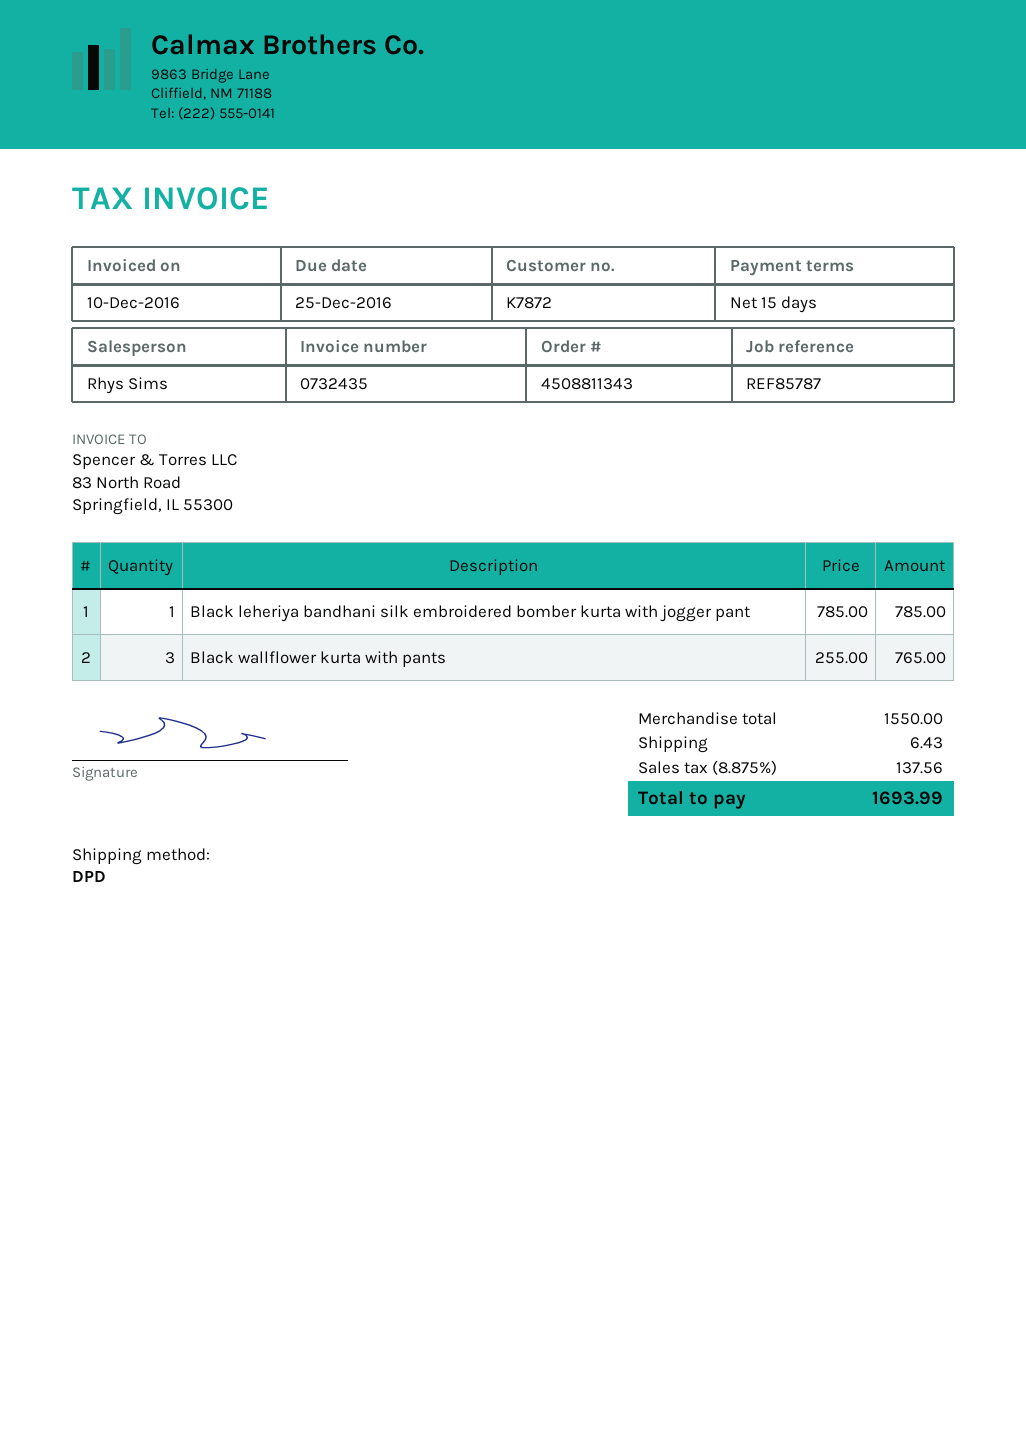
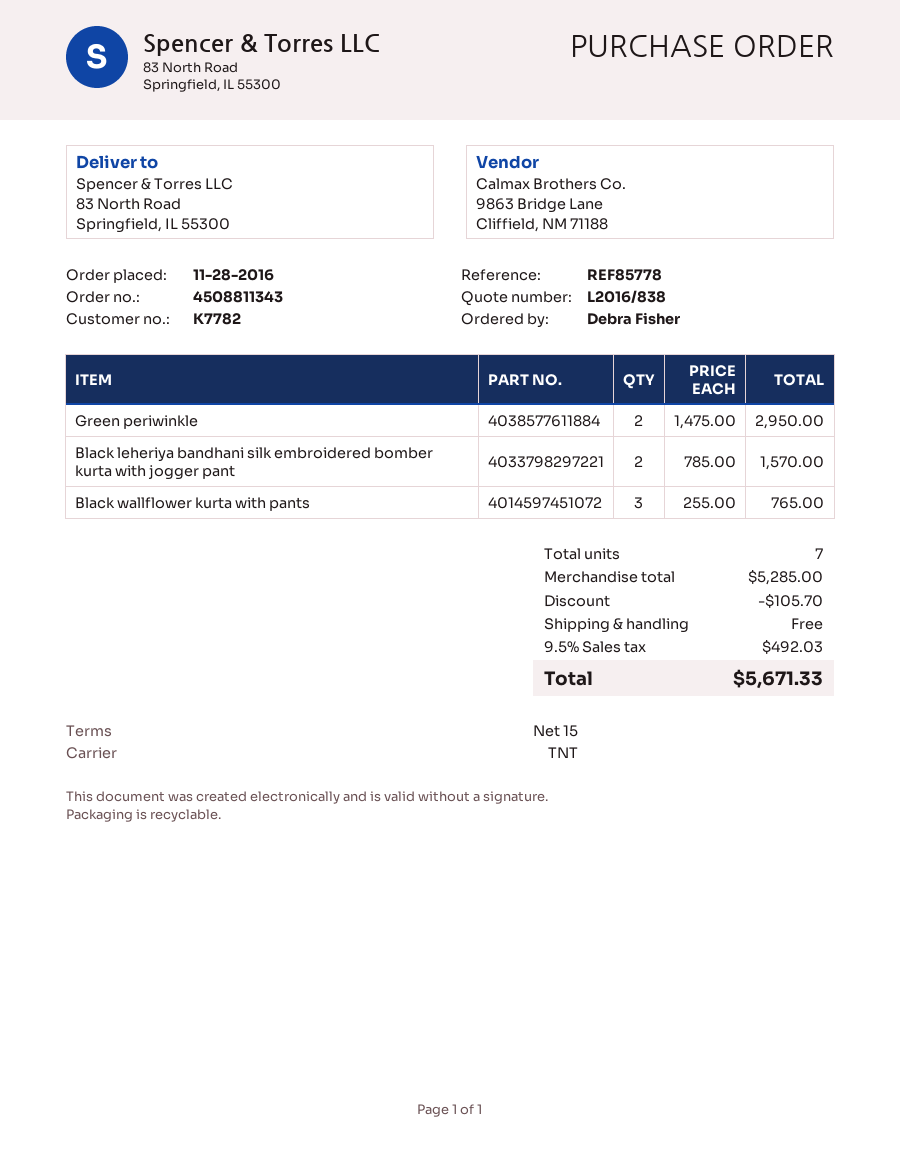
customer number: K7872 -> K7782
reference: REF85787 -> REF85778
shipping method: DPD -> TNT
Black leheriya bandhani silk embroidered bomber kurta with jogger pant: 1 x 785.00 = 785.00 -> 2 x 785.00 = 1570.00
Green periwinkle: none -> 2 x 1475.00 = 2950.00
subtotal: 1550.00 -> 5285.00
discount: none -> 105.70
shipping: 6.43 -> 0.00
tax: 8.875% = 137.56 -> 9.5% = 492.03
total: 1693.99 -> 5671.33

